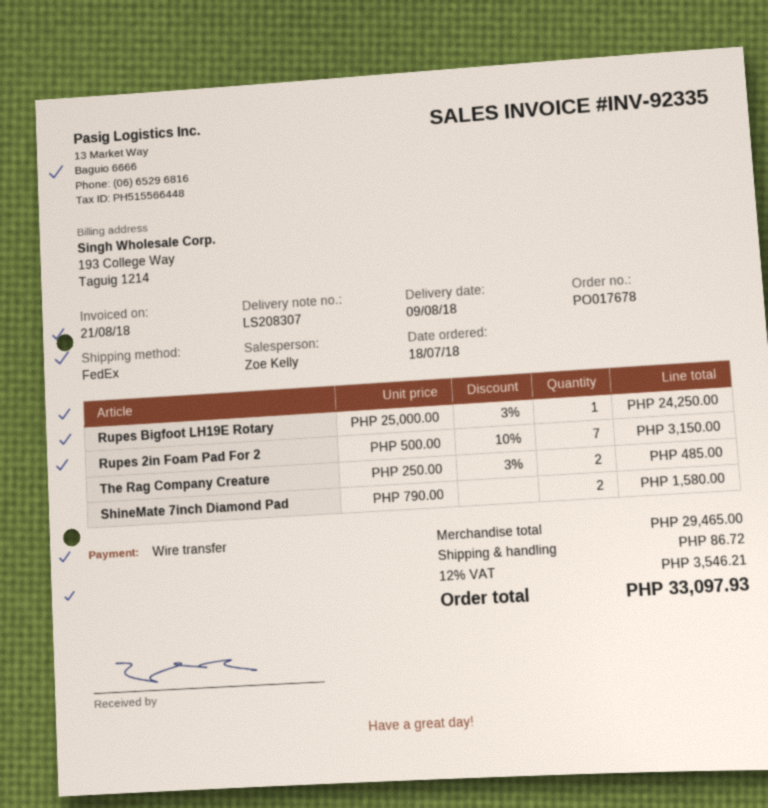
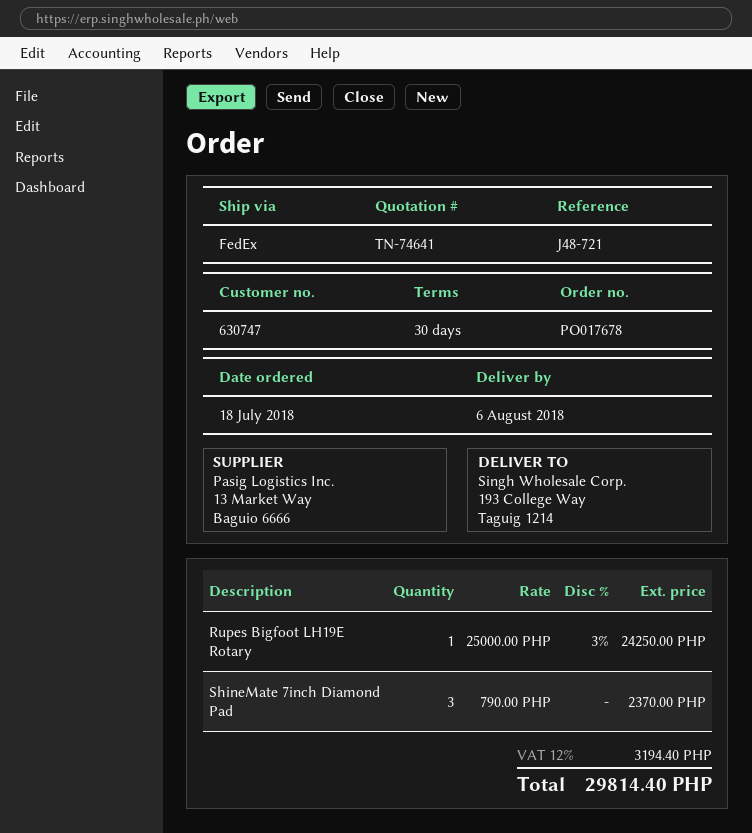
delivery date: 2018-08-09 -> 2018-08-06
Rupes 2in Foam Pad For 2: 7 x 500.00 - 10% = 3150.00 -> none
The Rag Company Creature: 2 x 250.00 - 3% = 485.00 -> none
ShineMate 7inch Diamond Pad: 2 x 790.00 = 1580.00 -> 3 x 790.00 = 2370.00
shipping: 86.72 -> none
tax: 12% = 3546.21 -> 12% = 3194.40
total: 33097.93 -> 29814.40

